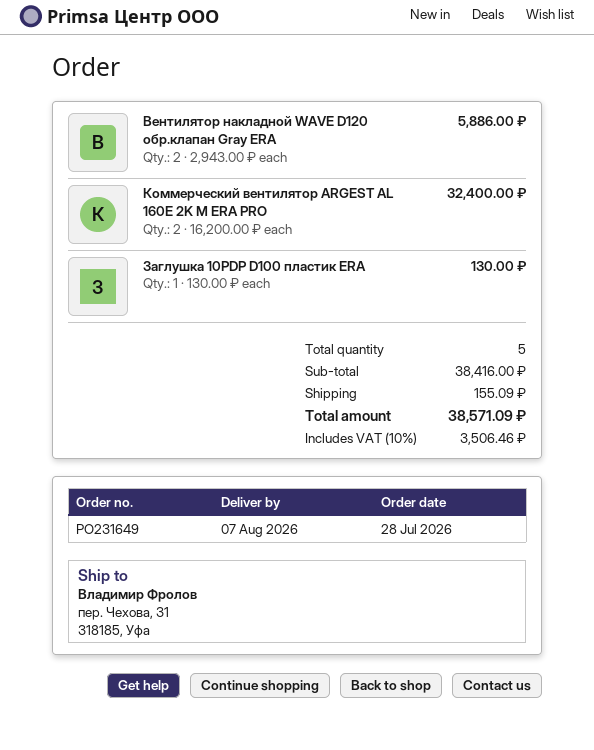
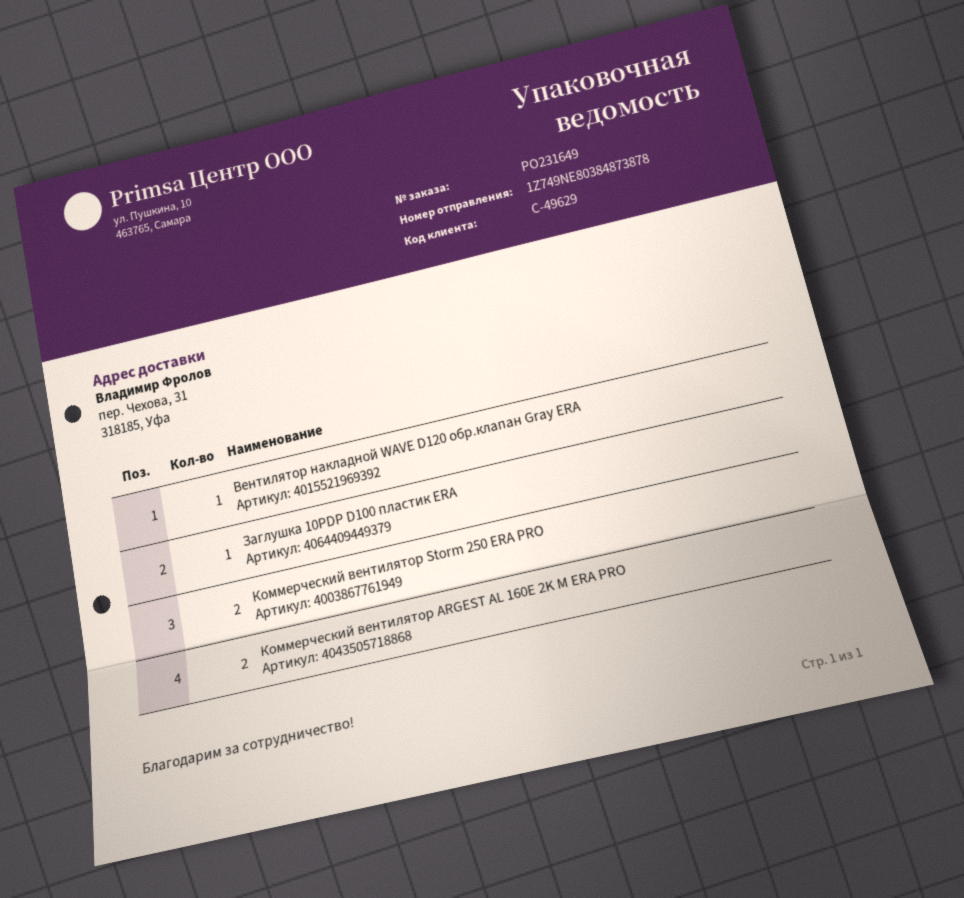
Вентилятор накладной WAVE D120 обр.клапан Gray ERA: 2 -> 1
Коммерческий вентилятор Storm 250 ERA PRO: none -> 2

